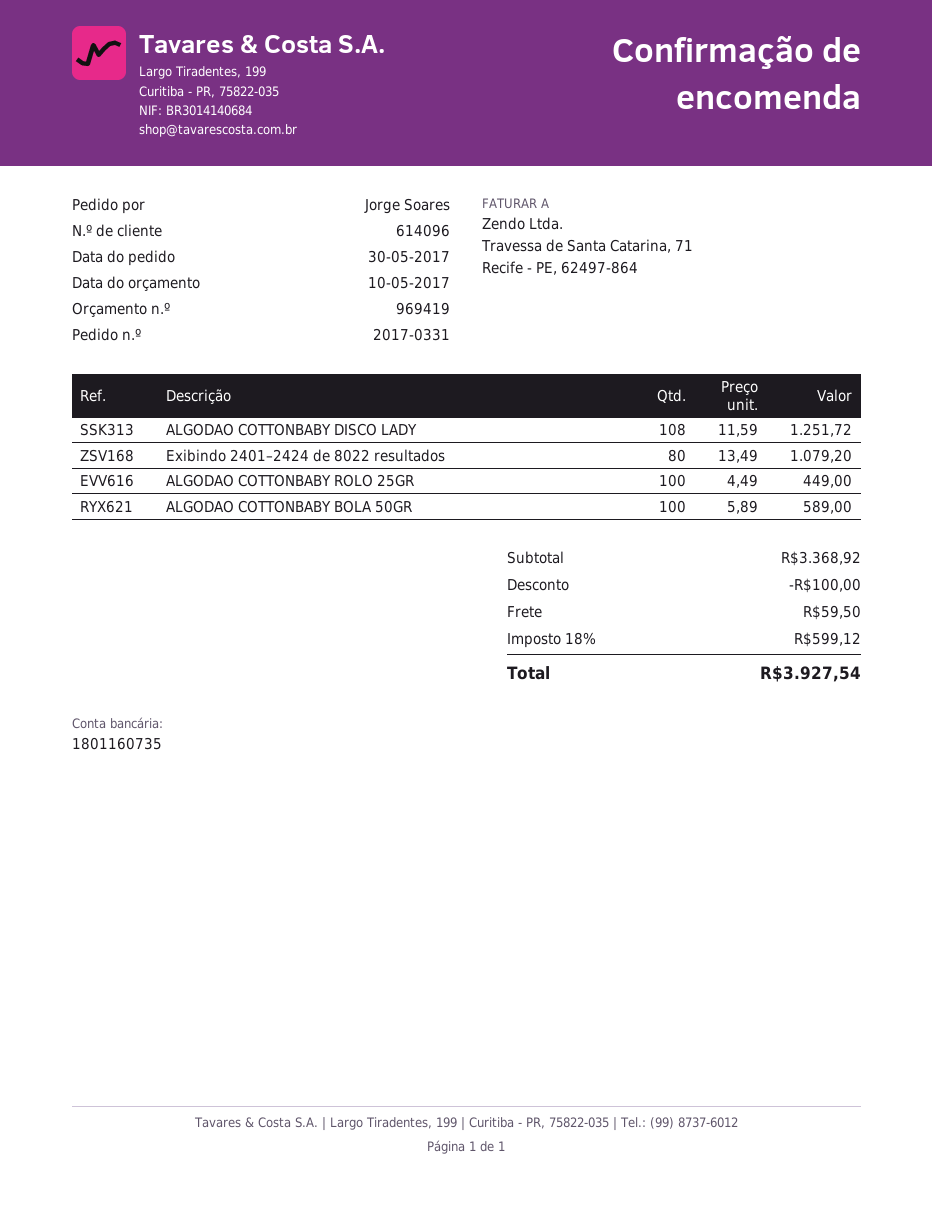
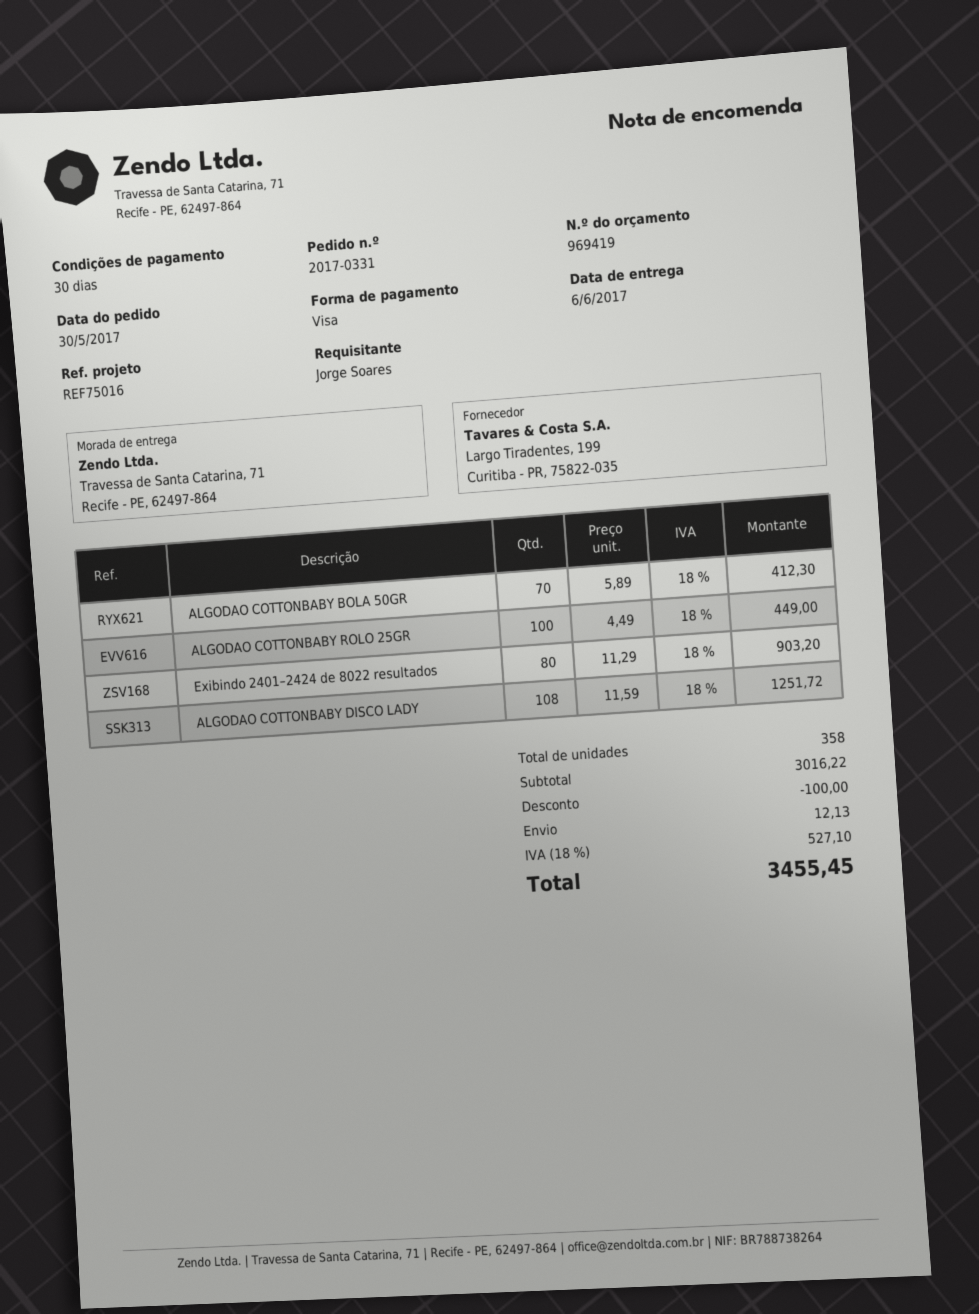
Exibindo 2401–2424 de 8022 resultados: 80 x 13.49 = 1079.20 -> 80 x 11.29 = 903.20
ALGODAO COTTONBABY BOLA 50GR: 100 x 5.89 = 589.00 -> 70 x 5.89 = 412.30
subtotal: 3368.92 -> 3016.22
shipping: 59.50 -> 12.13
tax: 18% = 599.12 -> 18% = 527.10
total: 3927.54 -> 3455.45

